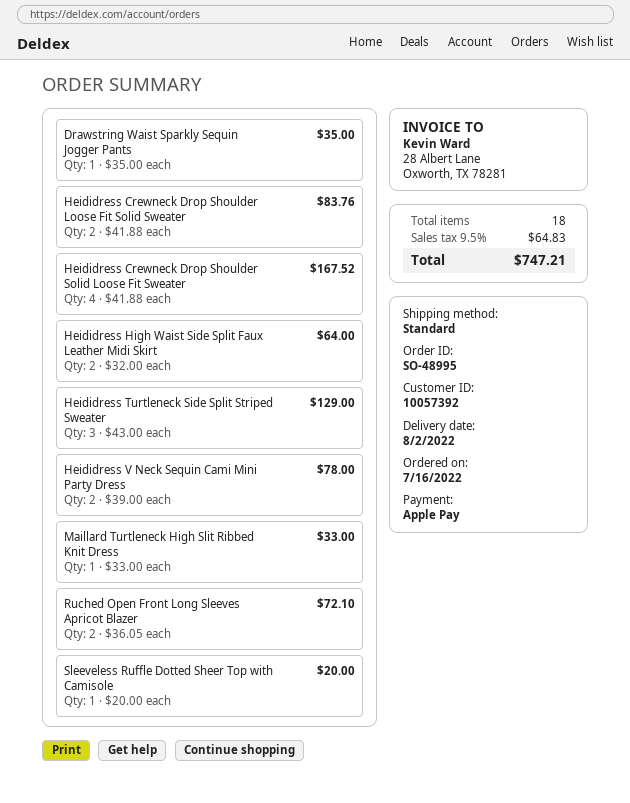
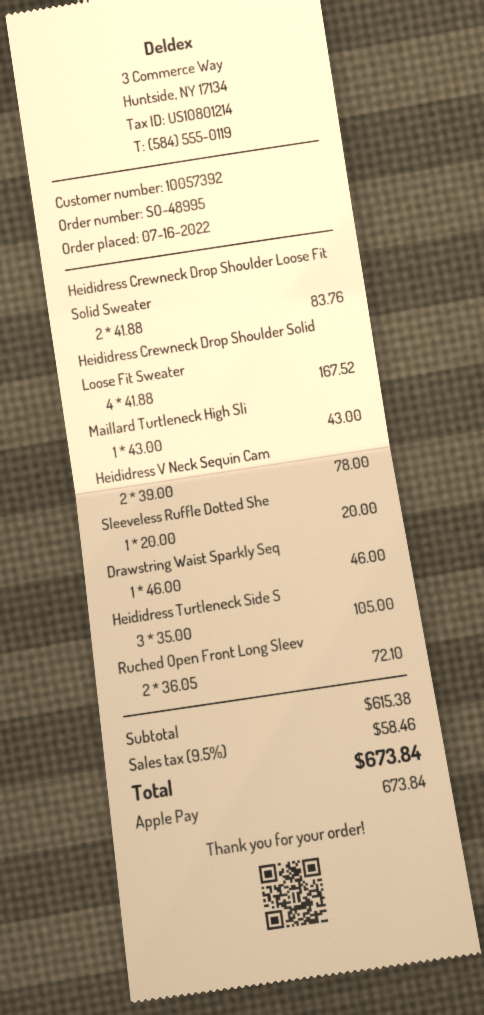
Drawstring Waist Sparkly Sequin Jogger Pants: 1 x 35.00 = 35.00 -> 1 x 46.00 = 46.00
Heididress High Waist Side Split Faux Leather Midi Skirt: 2 x 32.00 = 64.00 -> none
Heididress Turtleneck Side Split Striped Sweater: 3 x 43.00 = 129.00 -> 3 x 35.00 = 105.00
Maillard Turtleneck High Slit Ribbed Knit Dress: 1 x 33.00 = 33.00 -> 1 x 43.00 = 43.00
tax: 9.5% = 64.83 -> 9.5% = 58.46
total: 747.21 -> 673.84

